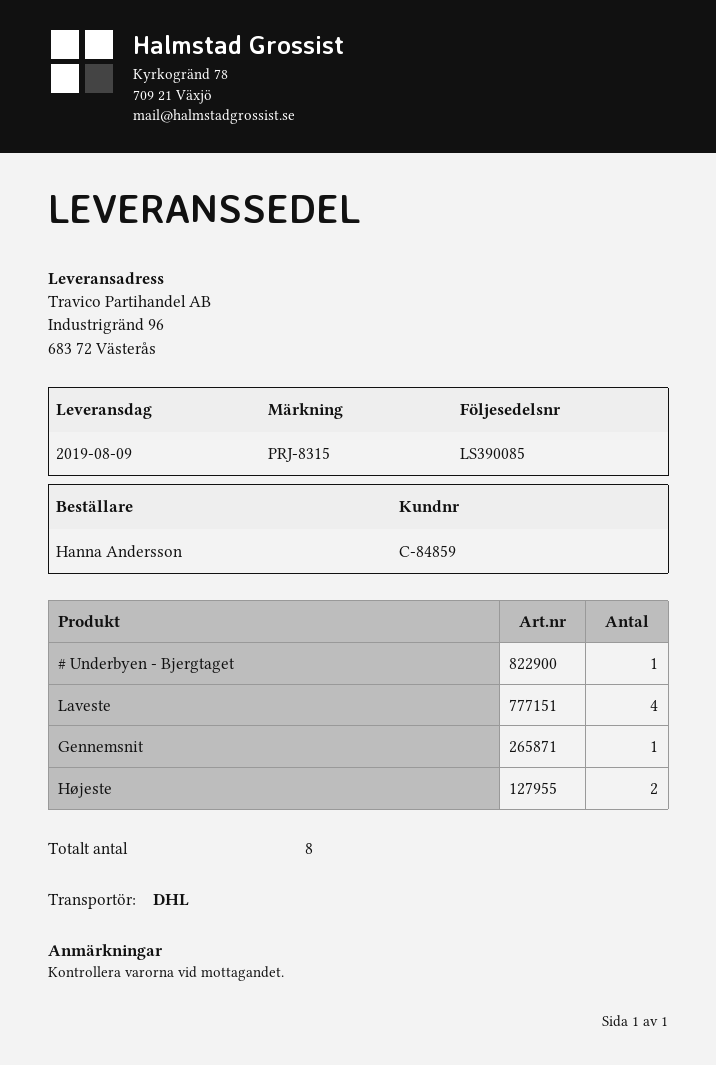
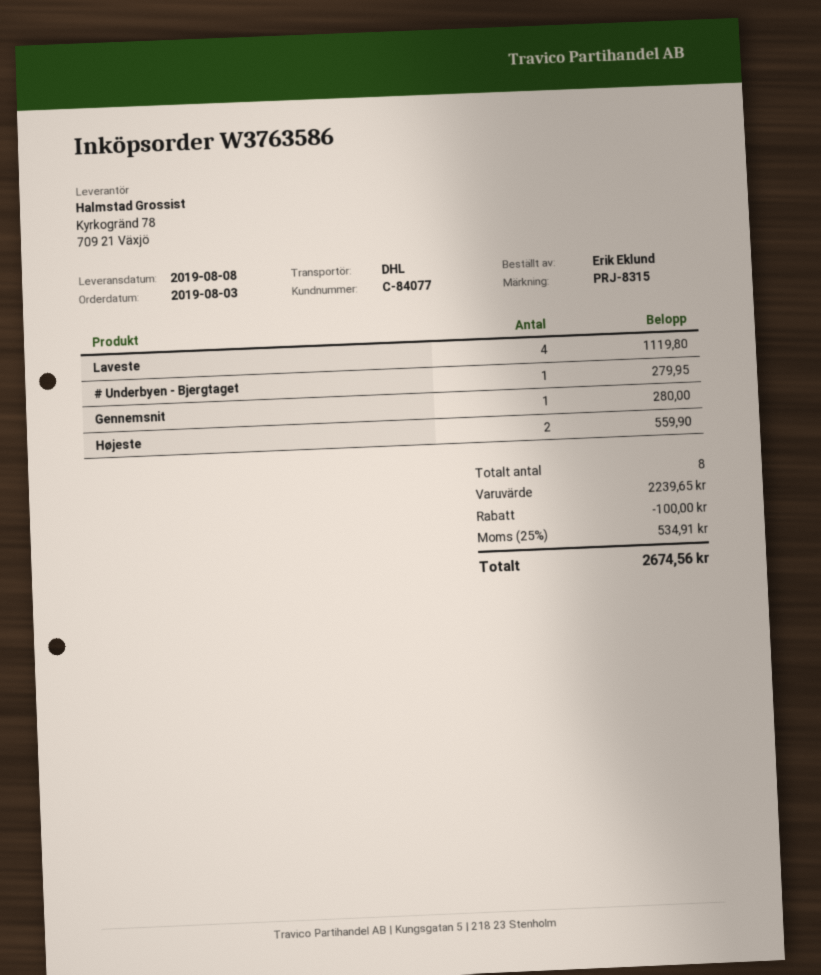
delivery date: 2019-08-09 -> 2019-08-08
customer number: C-84859 -> C-84077
ordered by: Hanna Andersson -> Erik Eklund

